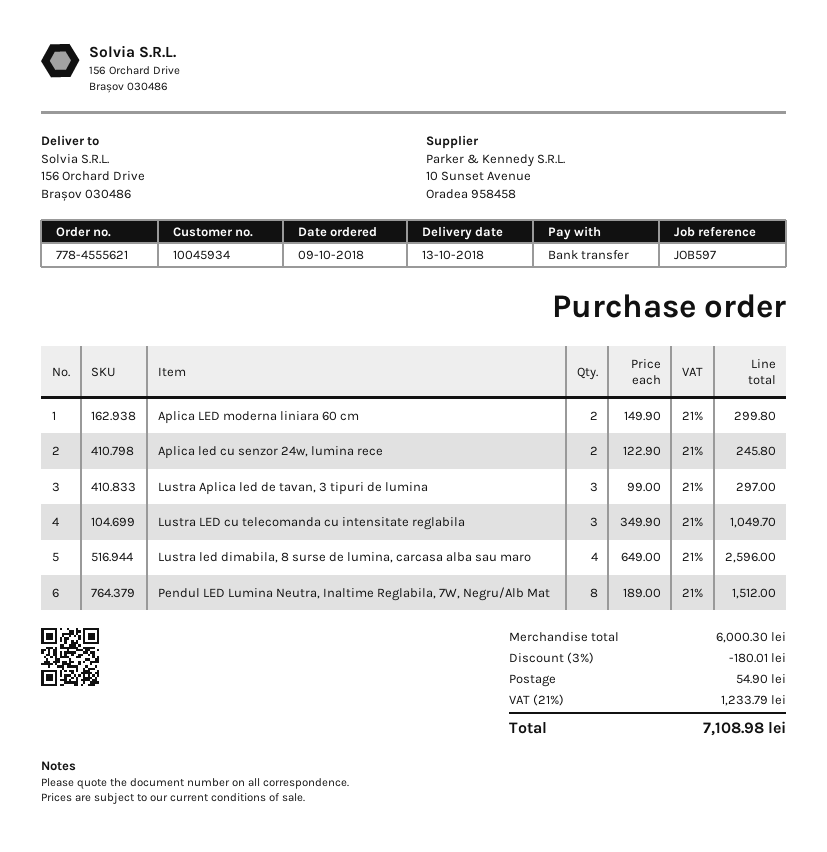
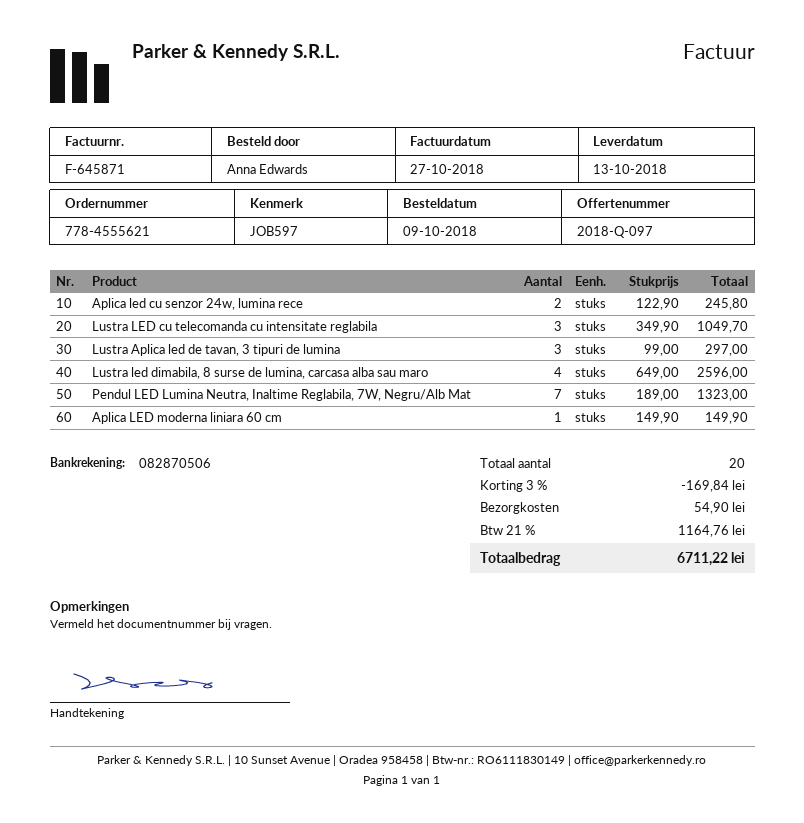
Aplica LED moderna liniara 60 cm: 2 x 149.90 = 299.80 -> 1 x 149.90 = 149.90
Pendul LED Lumina Neutra, Inaltime Reglabila, 7W, Negru/Alb Mat: 8 x 189.00 = 1512.00 -> 7 x 189.00 = 1323.00
discount: 3% = 180.01 -> 3% = 169.84
tax: 21% = 1233.79 -> 21% = 1164.76
total: 7108.98 -> 6711.22

